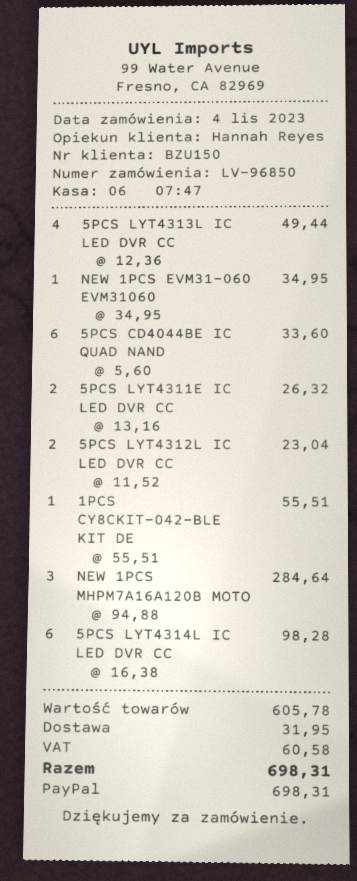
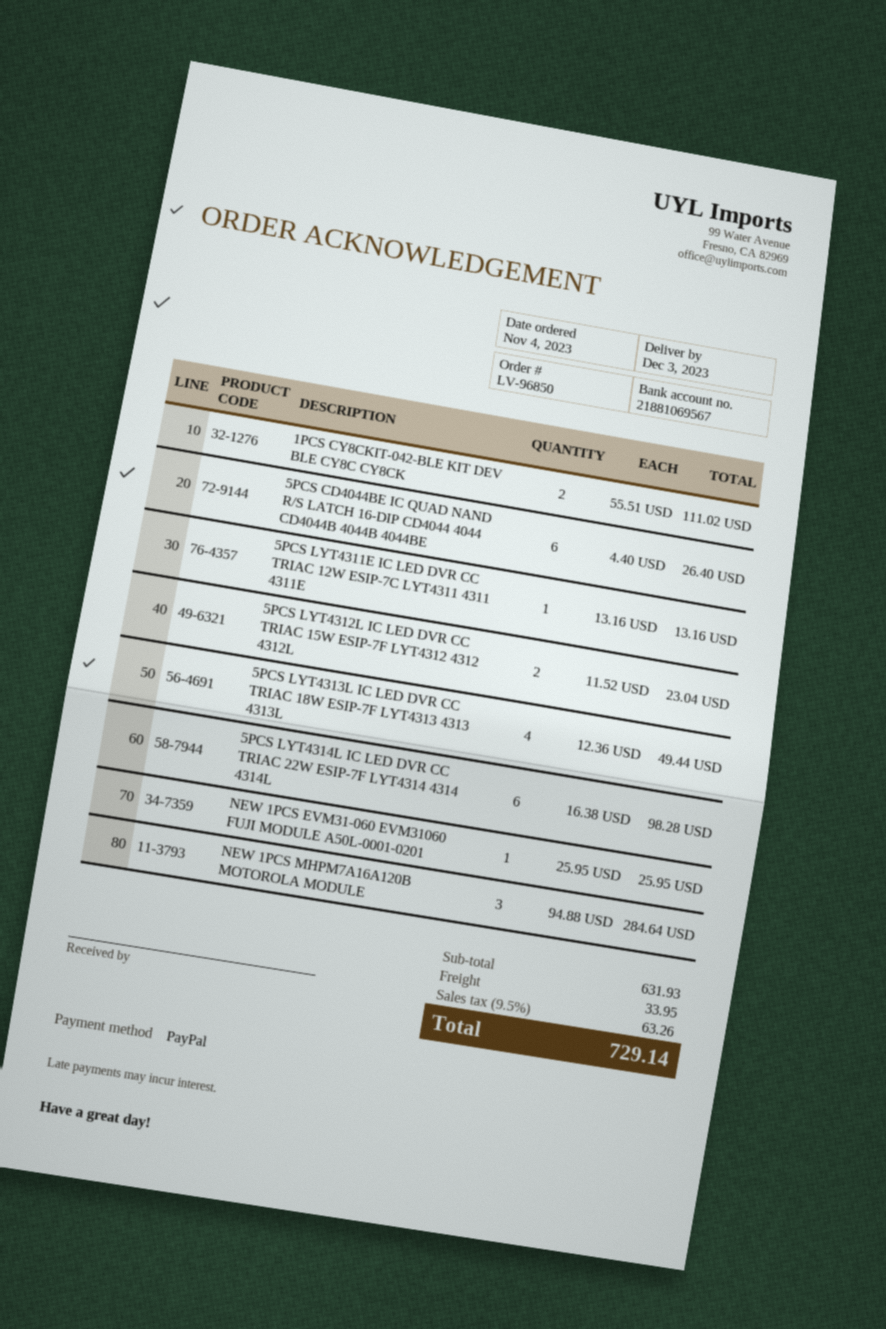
NEW 1PCS EVM31-060 EVM31060: 1 x 34.95 = 34.95 -> 1 x 25.95 = 25.95
5PCS CD4044BE IC QUAD NAND: 6 x 5.60 = 33.60 -> 6 x 4.40 = 26.40
5PCS LYT4311E IC LED DVR CC: 2 x 13.16 = 26.32 -> 1 x 13.16 = 13.16
1PCS CY8CKIT-042-BLE KIT DE: 1 x 55.51 = 55.51 -> 2 x 55.51 = 111.02
subtotal: 605.78 -> 631.93
shipping: 31.95 -> 33.95
tax: 60.58 -> 63.26
total: 698.31 -> 729.14

